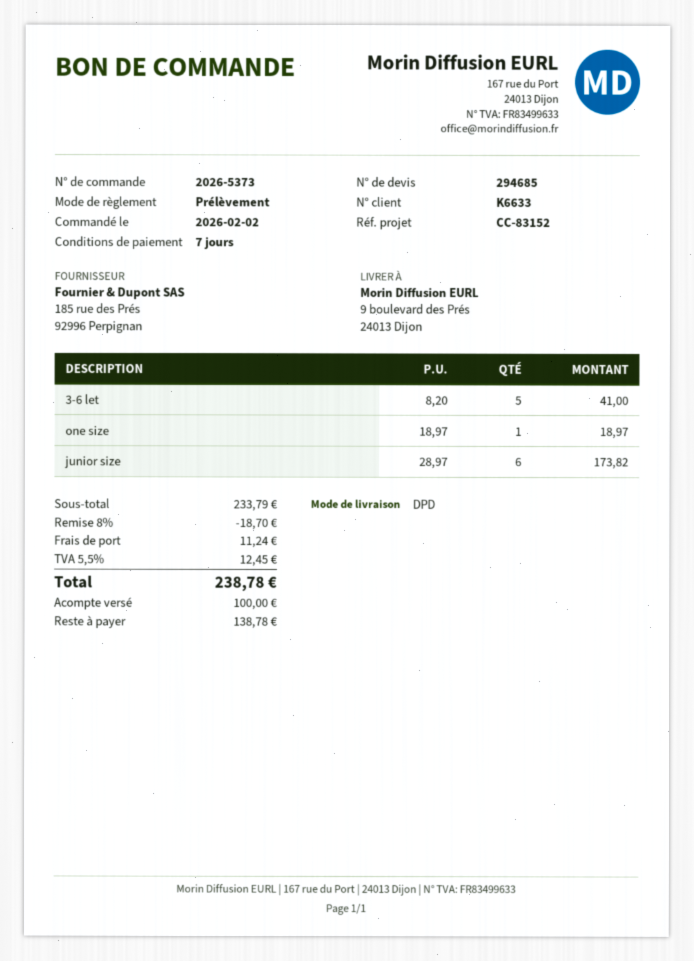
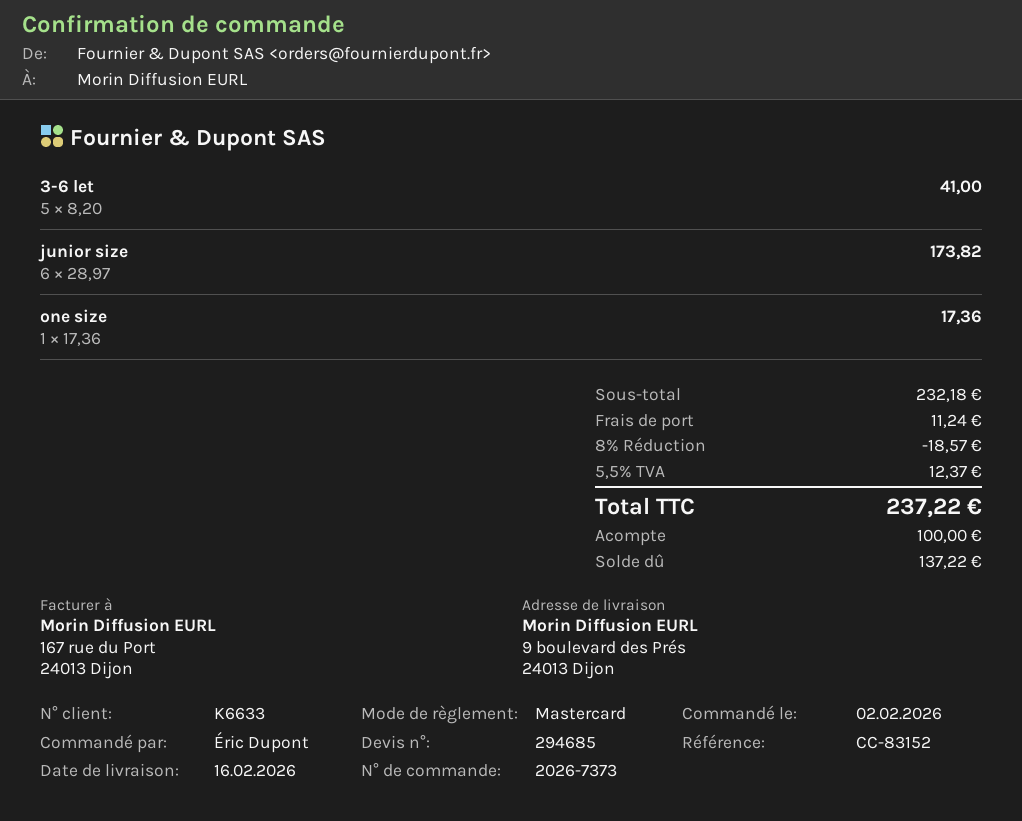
order number: 2026-5373 -> 2026-7373
payment method: direct debit -> Mastercard
one size: 1 x 18.97 = 18.97 -> 1 x 17.36 = 17.36
subtotal: 233.79 -> 232.18
discount: 8% = 18.70 -> 8% = 18.57
tax: 5.5% = 12.45 -> 5.5% = 12.37
total: 238.78 -> 237.22
balance: 138.78 -> 137.22

